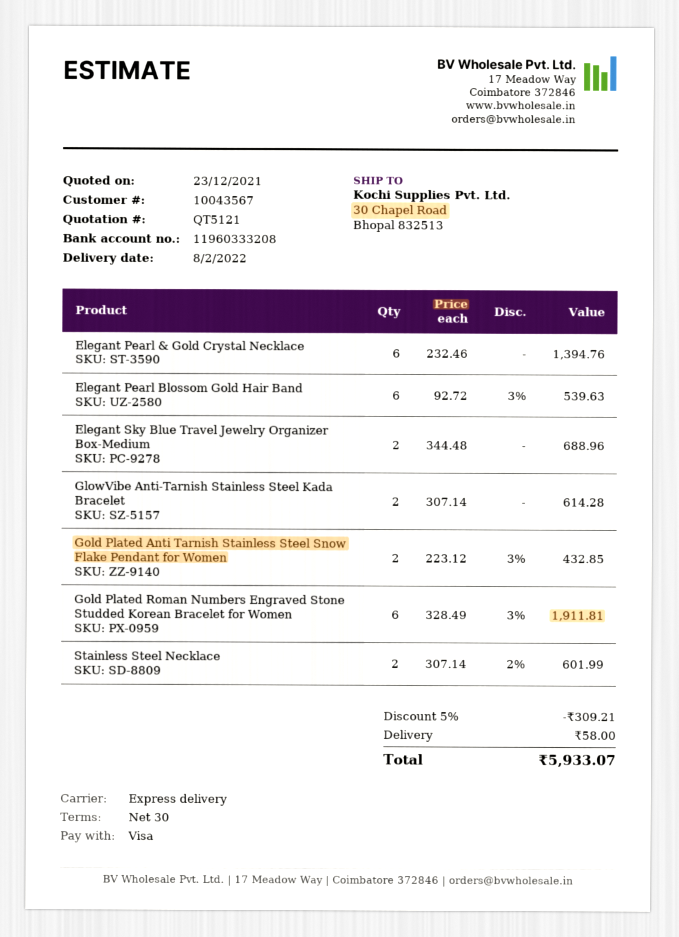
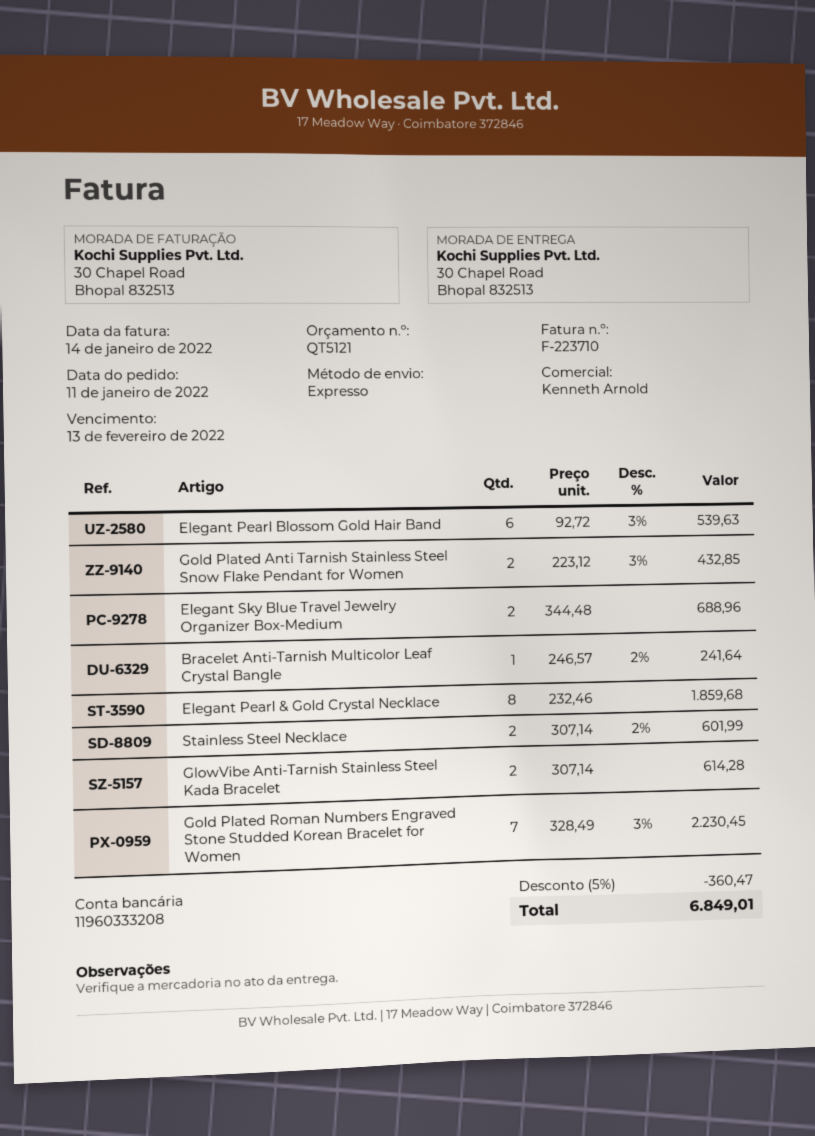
Elegant Pearl & Gold Crystal Necklace: 6 x 232.46 = 1394.76 -> 8 x 232.46 = 1859.68
Gold Plated Roman Numbers Engraved Stone Studded Korean Bracelet for Women: 6 x 328.49 - 3% = 1911.81 -> 7 x 328.49 - 3% = 2230.45
Bracelet Anti-Tarnish Multicolor Leaf Crystal Bangle: none -> 1 x 246.57 - 2% = 241.64
discount: 5% = 309.21 -> 5% = 360.47
shipping: 58.00 -> none
total: 5933.07 -> 6849.01

